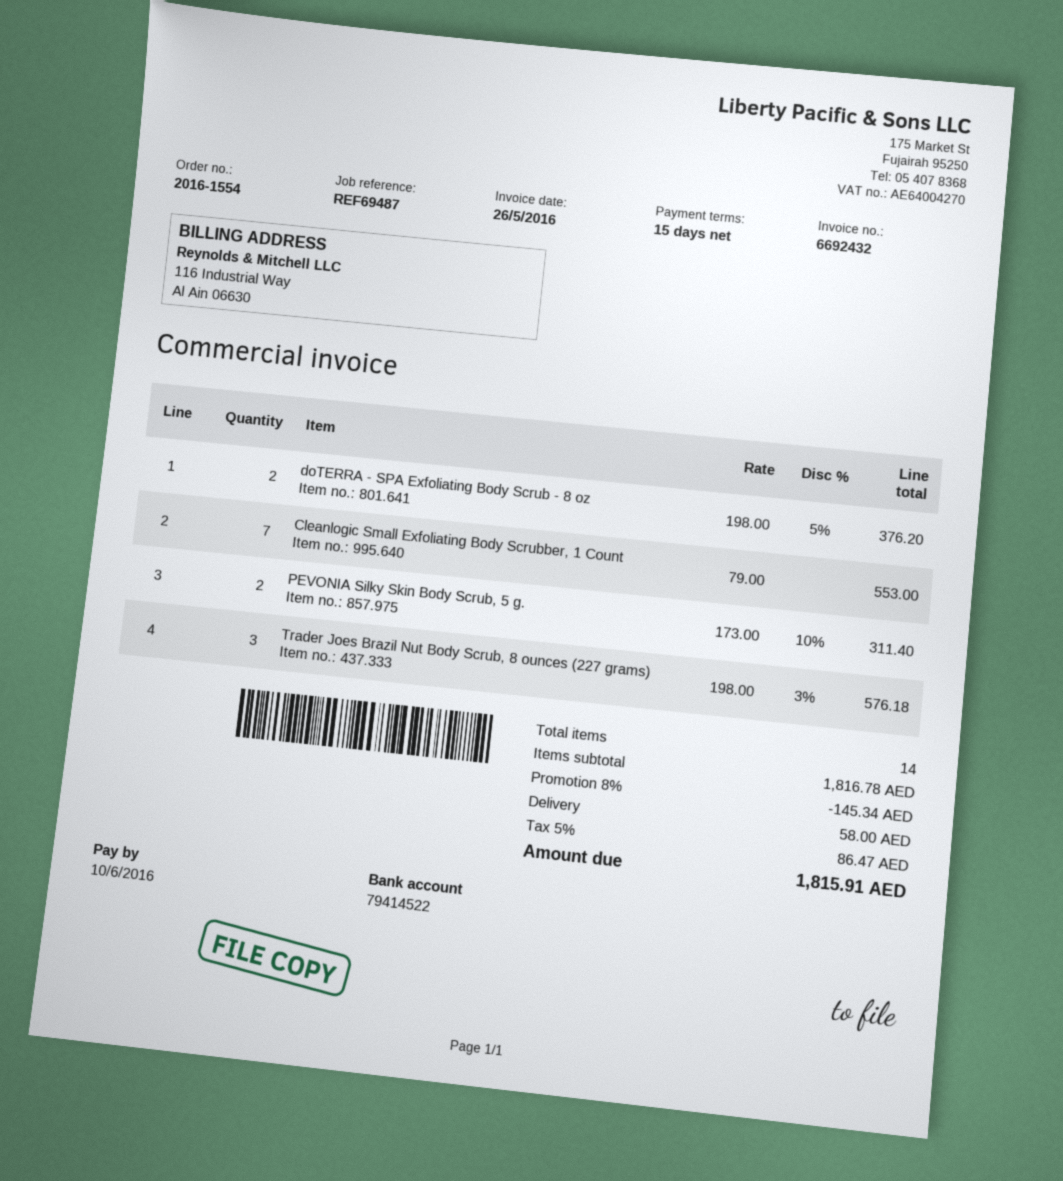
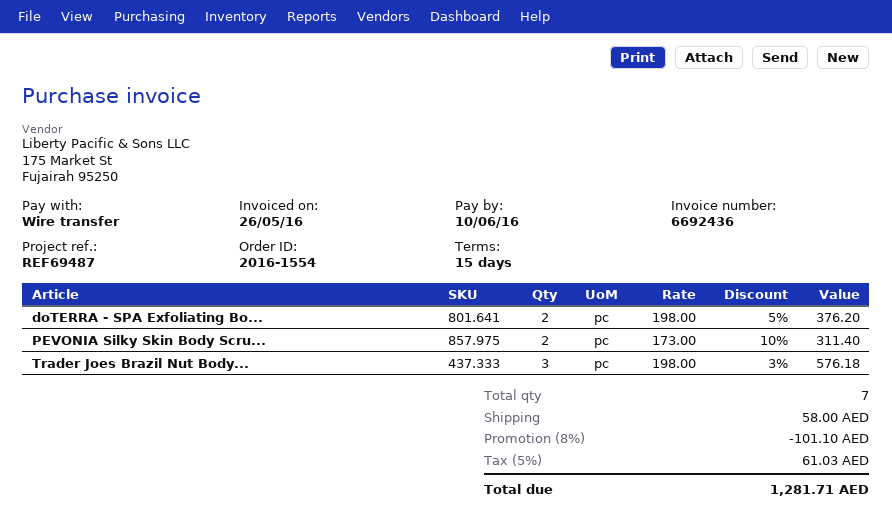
invoice number: 6692432 -> 6692436
Cleanlogic Small Exfoliating Body Scrubber, 1 Count: 7 x 79.00 = 553.00 -> none
total quantity: 14 -> 7
discount: 8% = 145.34 -> 8% = 101.10
tax: 5% = 86.47 -> 5% = 61.03
total: 1815.91 -> 1281.71

